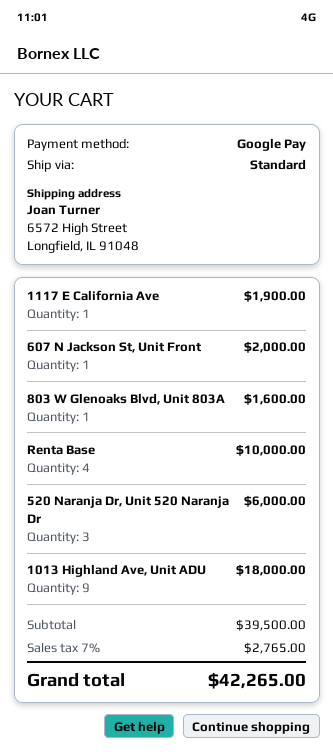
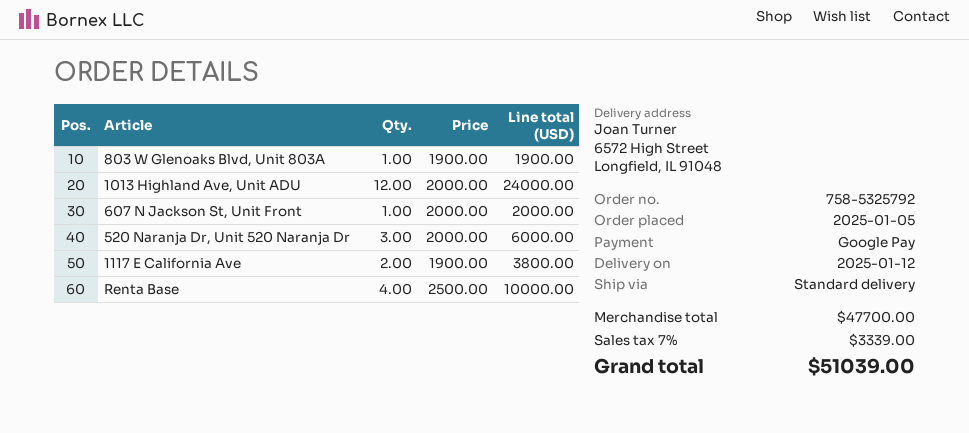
1117 E California Ave: 1 for 1900.00 -> 2 for 3800.00
803 W Glenoaks Blvd, Unit 803A: 1 for 1600.00 -> 1 for 1900.00
1013 Highland Ave, Unit ADU: 9 for 18000.00 -> 12 for 24000.00
subtotal: 39500.00 -> 47700.00
tax: 7% = 2765.00 -> 7% = 3339.00
total: 42265.00 -> 51039.00

